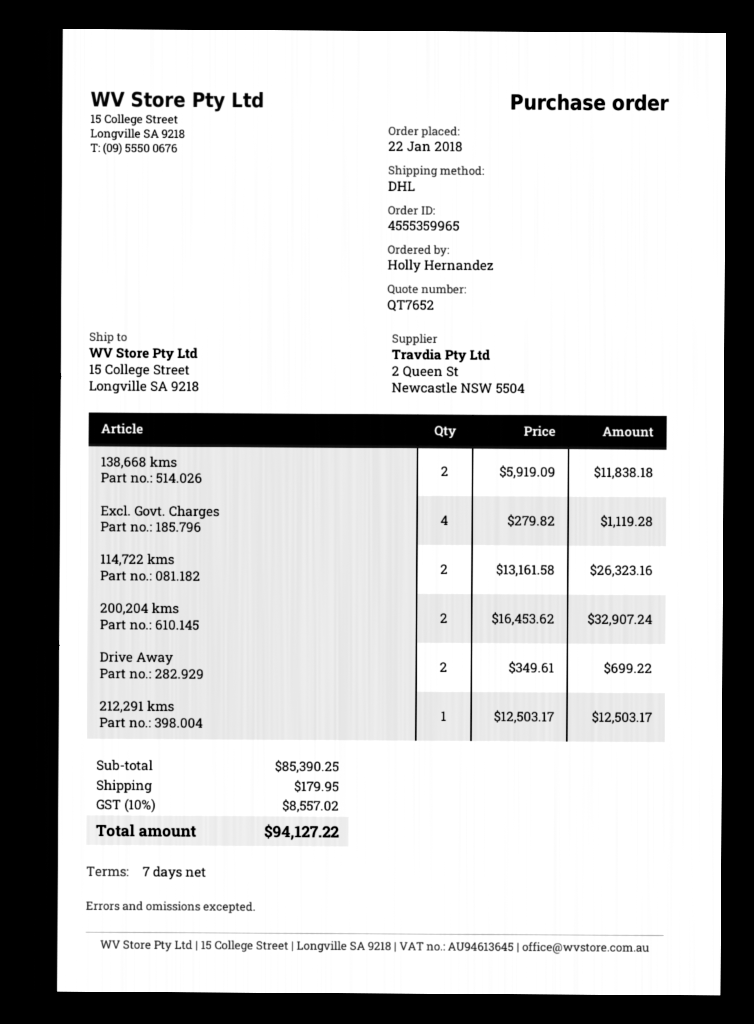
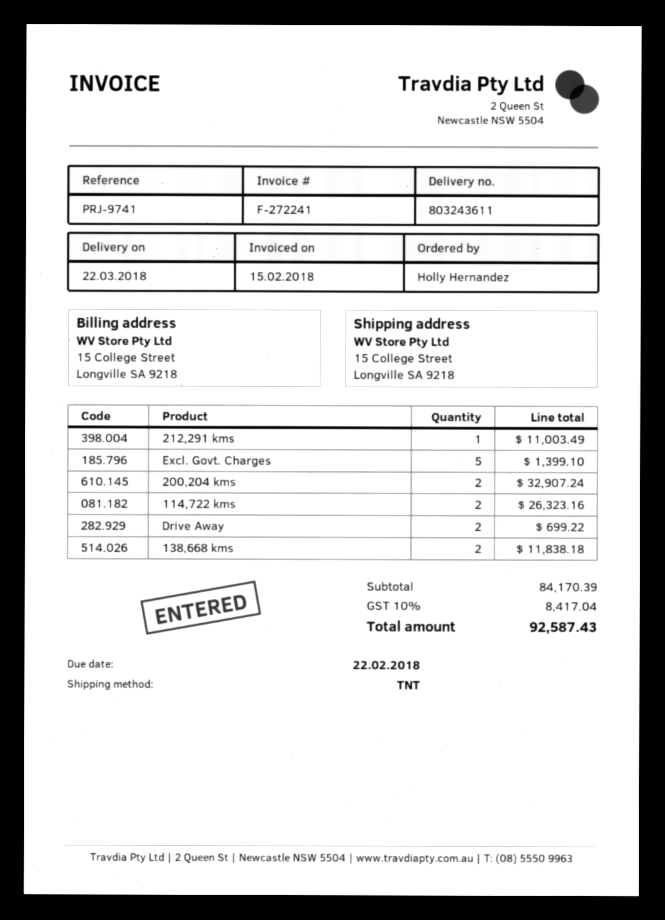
shipping method: DHL -> TNT
Excl. Govt. Charges: 4 for 1119.28 -> 5 for 1399.10
212,291 kms: 1 for 12503.17 -> 1 for 11003.49
subtotal: 85390.25 -> 84170.39
shipping: 179.95 -> none
tax: 10% = 8557.02 -> 10% = 8417.04
total: 94127.22 -> 92587.43

